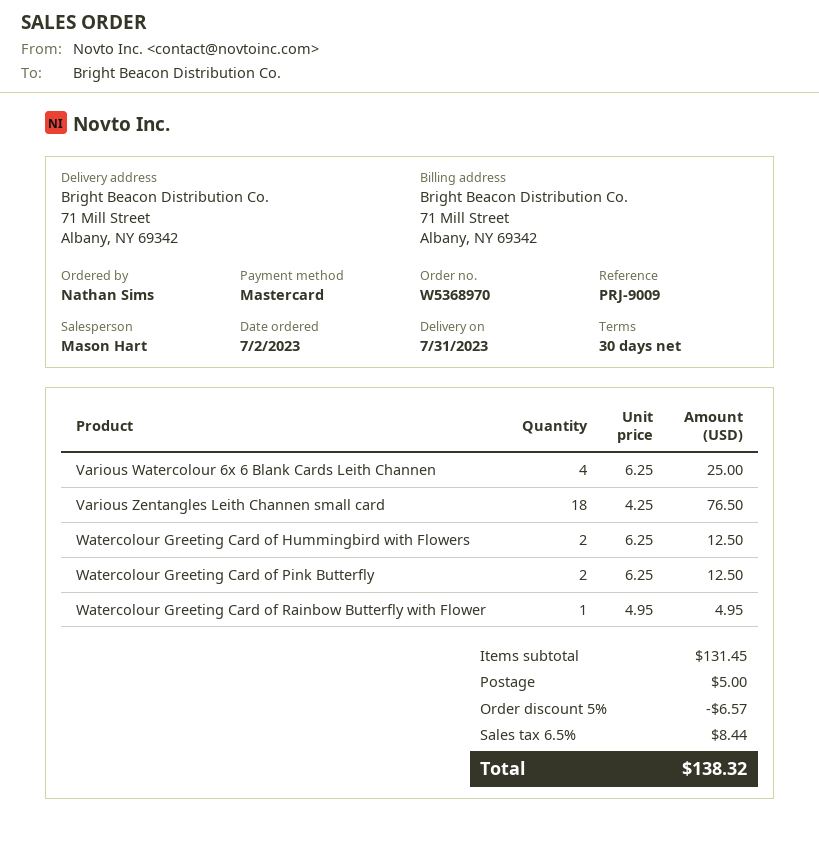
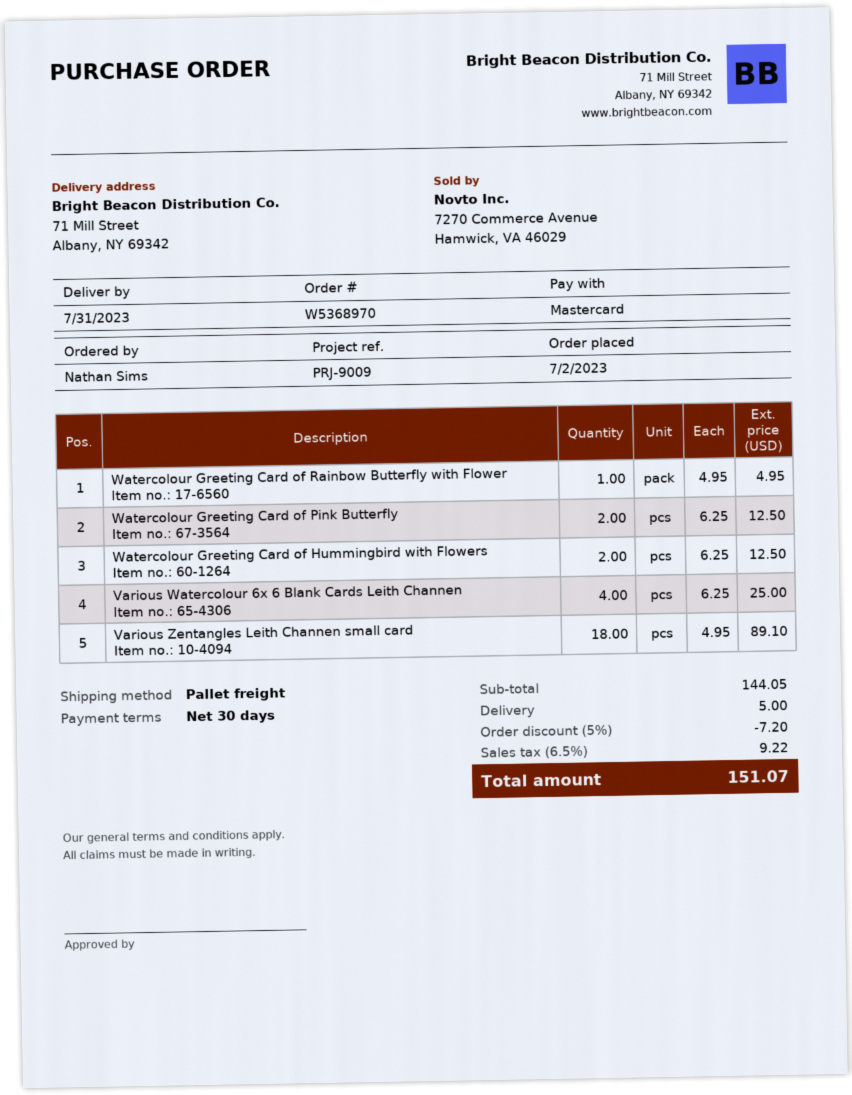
Various Zentangles Leith Channen small card: 18 x 4.25 = 76.50 -> 18 x 4.95 = 89.10
subtotal: 131.45 -> 144.05
discount: 5% = 6.57 -> 5% = 7.20
tax: 6.5% = 8.44 -> 6.5% = 9.22
total: 138.32 -> 151.07

